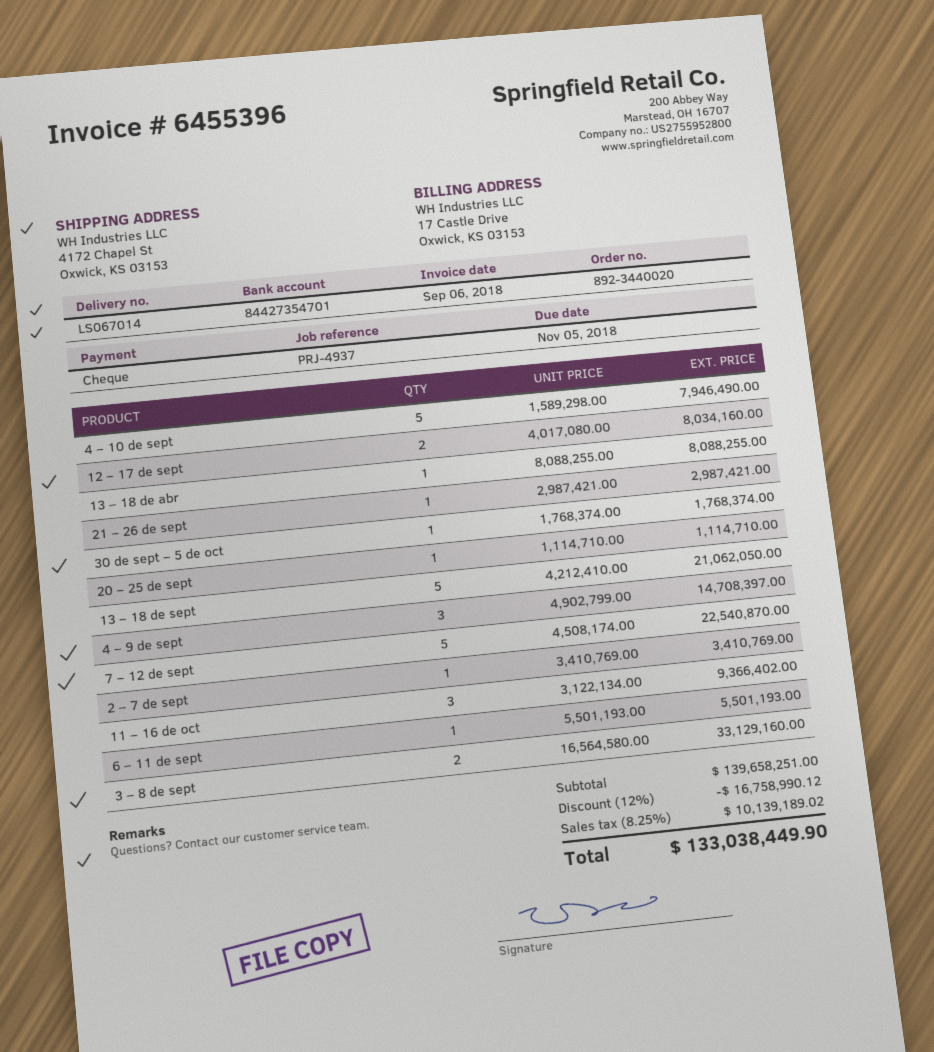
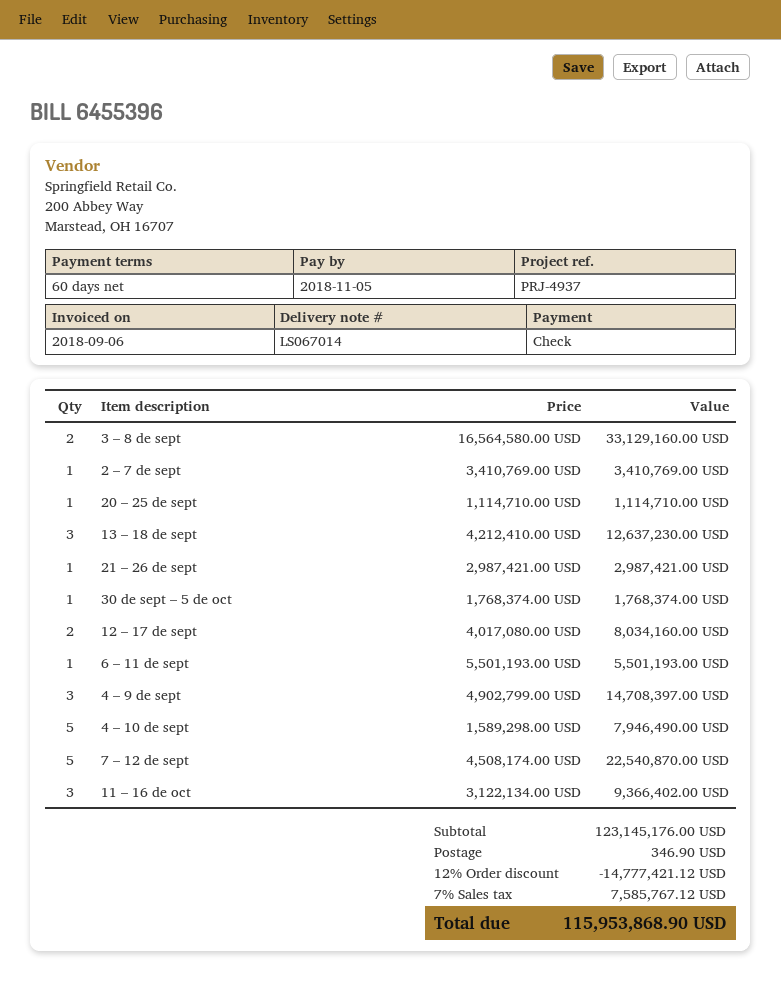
13 – 18 de abr: 1 x 8088255.00 = 8088255.00 -> none
13 – 18 de sept: 5 x 4212410.00 = 21062050.00 -> 3 x 4212410.00 = 12637230.00
subtotal: 139658251.00 -> 123145176.00
discount: 12% = 16758990.12 -> 12% = 14777421.12
shipping: none -> 346.90
tax: 8.25% = 10139189.02 -> 7% = 7585767.12
total: 133038449.90 -> 115953868.90

